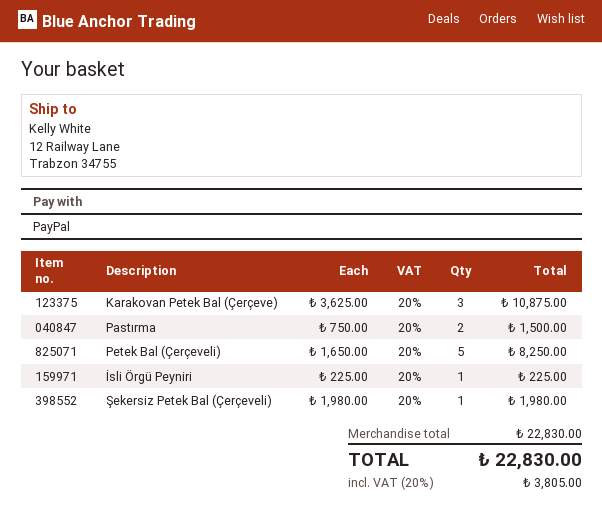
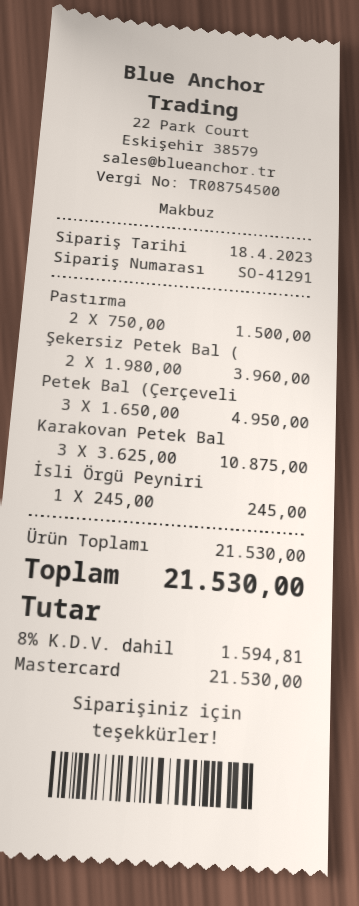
payment method: PayPal -> Mastercard
Petek Bal (Çerçeveli): 5 x 1650.00 = 8250.00 -> 3 x 1650.00 = 4950.00
İsli Örgü Peyniri: 1 x 225.00 = 225.00 -> 1 x 245.00 = 245.00
Şekersiz Petek Bal (Çerçeveli): 1 x 1980.00 = 1980.00 -> 2 x 1980.00 = 3960.00
subtotal: 22830.00 -> 21530.00
tax: 20% = 3805.00 -> 8% = 1594.81
total: 22830.00 -> 21530.00

